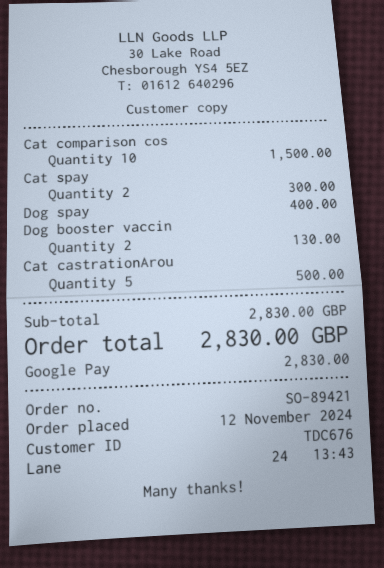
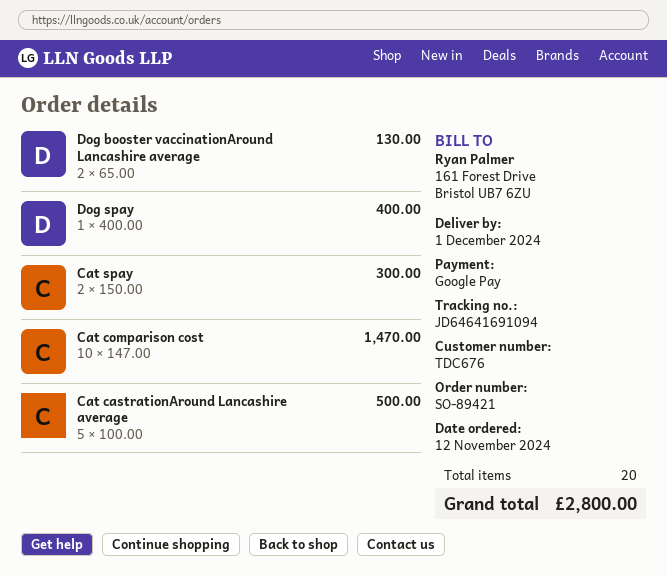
Cat comparison cos: 10 for 1500.00 -> 10 for 1470.00
total: 2830.00 -> 2800.00

